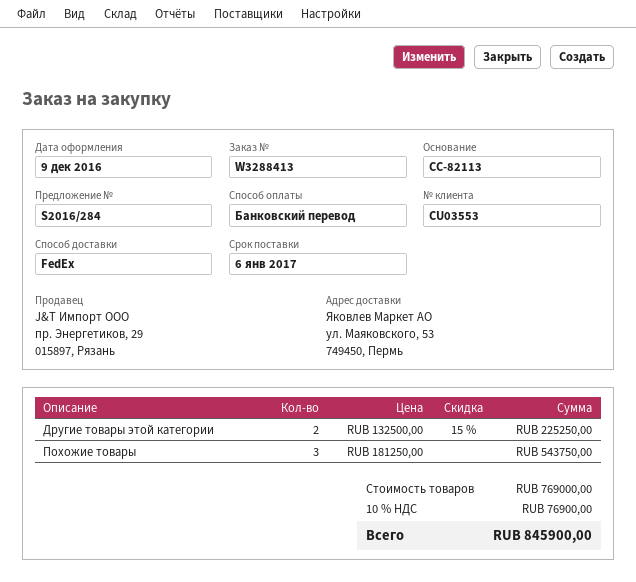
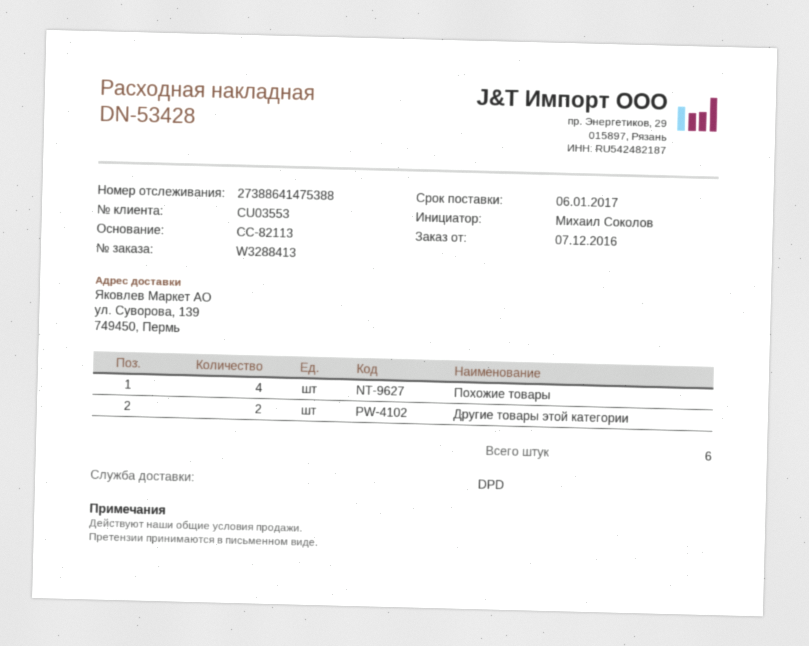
order date: 2016-12-09 -> 2016-12-07
shipping method: FedEx -> DPD
ship to: ул. Маяковского, 53, 749450, Пермь -> ул. Суворова, 139, 749450, Пермь
Похожие товары: 3 -> 4

